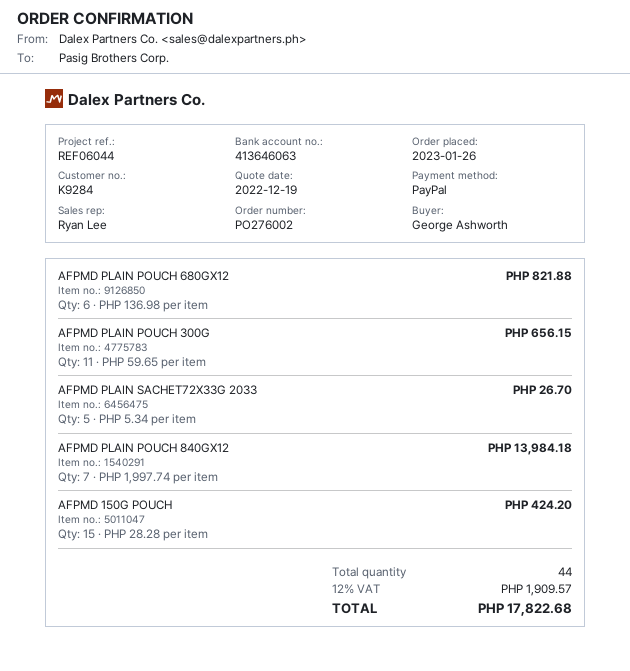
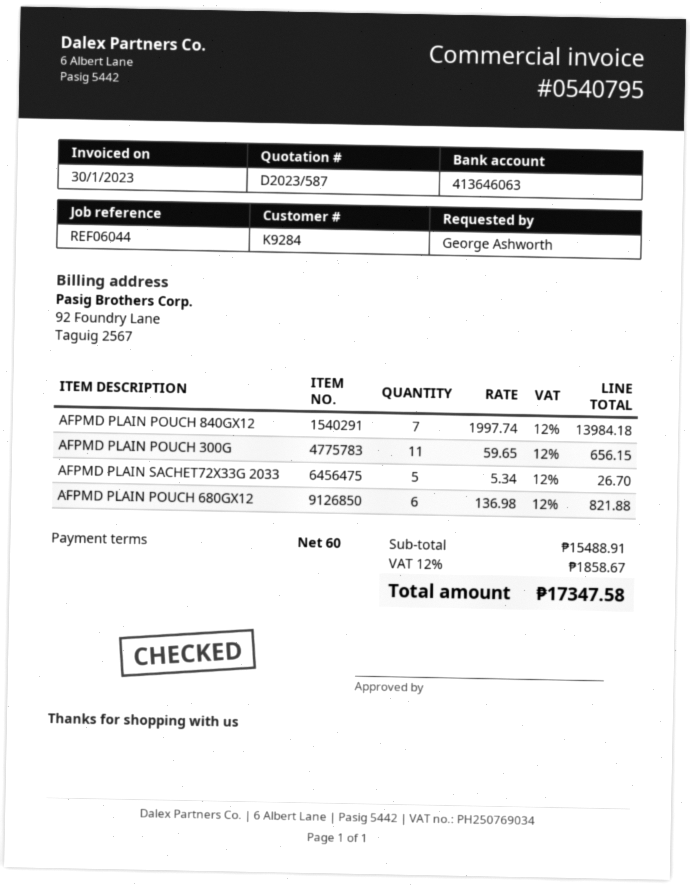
AFPMD 150G POUCH: 15 x 28.28 = 424.20 -> none
tax: 12% = 1909.57 -> 12% = 1858.67
total: 17822.68 -> 17347.58

